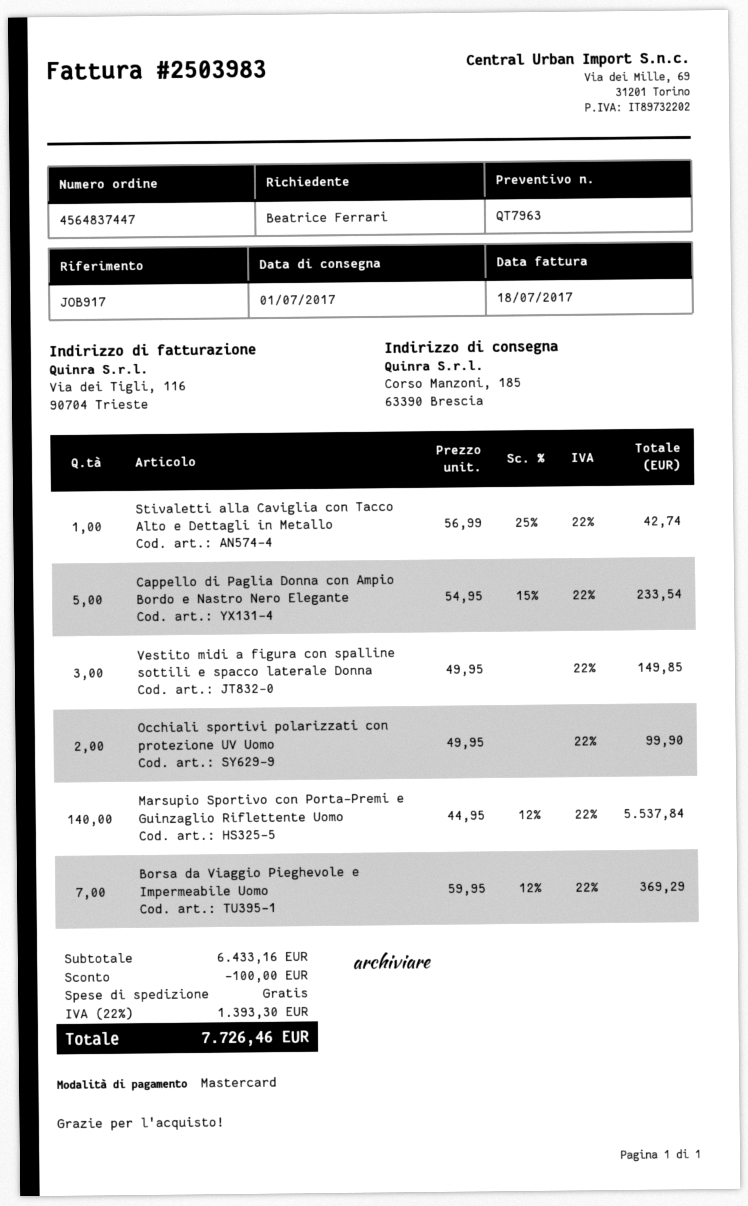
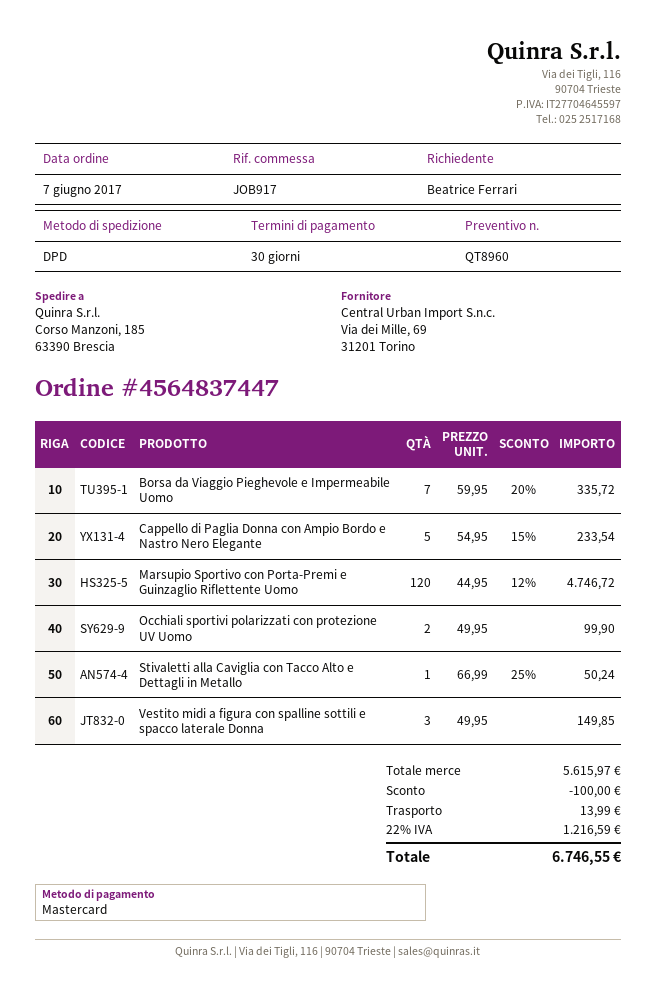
quote number: QT7963 -> QT8960
Stivaletti alla Caviglia con Tacco Alto e Dettagli in Metallo: 1 x 56.99 - 25% = 42.74 -> 1 x 66.99 - 25% = 50.24
Marsupio Sportivo con Porta-Premi e Guinzaglio Riflettente Uomo: 140 x 44.95 - 12% = 5537.84 -> 120 x 44.95 - 12% = 4746.72
Borsa da Viaggio Pieghevole e Impermeabile Uomo: 7 x 59.95 - 12% = 369.29 -> 7 x 59.95 - 20% = 335.72
subtotal: 6433.16 -> 5615.97
shipping: 0.00 -> 13.99
tax: 22% = 1393.30 -> 22% = 1216.59
total: 7726.46 -> 6746.55

